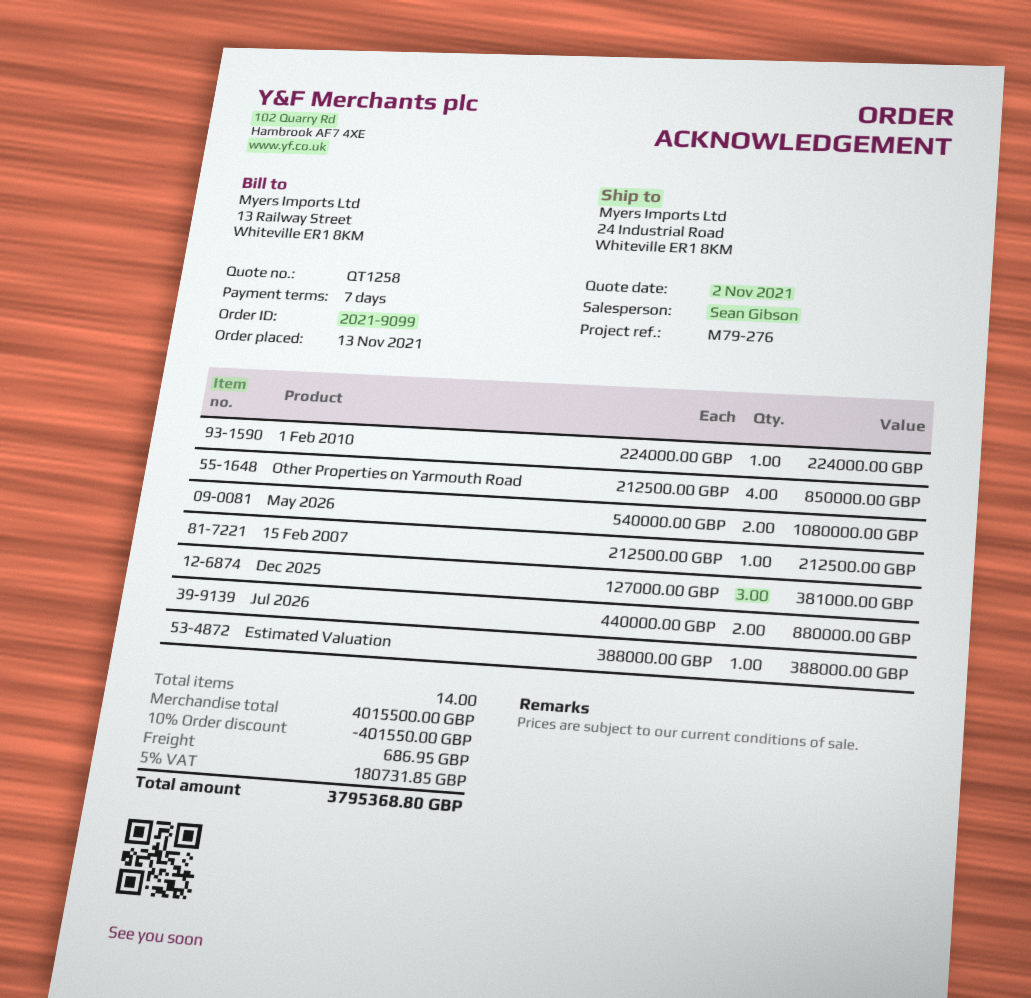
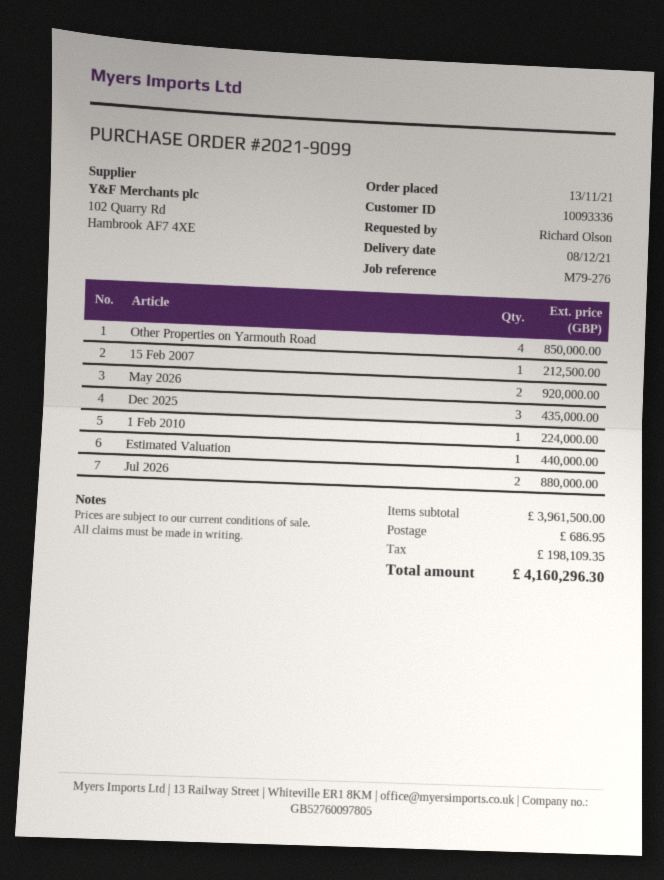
May 2026: 2 for 1080000.00 -> 2 for 920000.00
Dec 2025: 3 for 381000.00 -> 3 for 435000.00
Estimated Valuation: 1 for 388000.00 -> 1 for 440000.00
subtotal: 4015500.00 -> 3961500.00
discount: 10% = 401550.00 -> none
tax: 180731.85 -> 198109.35
total: 3795368.80 -> 4160296.30

